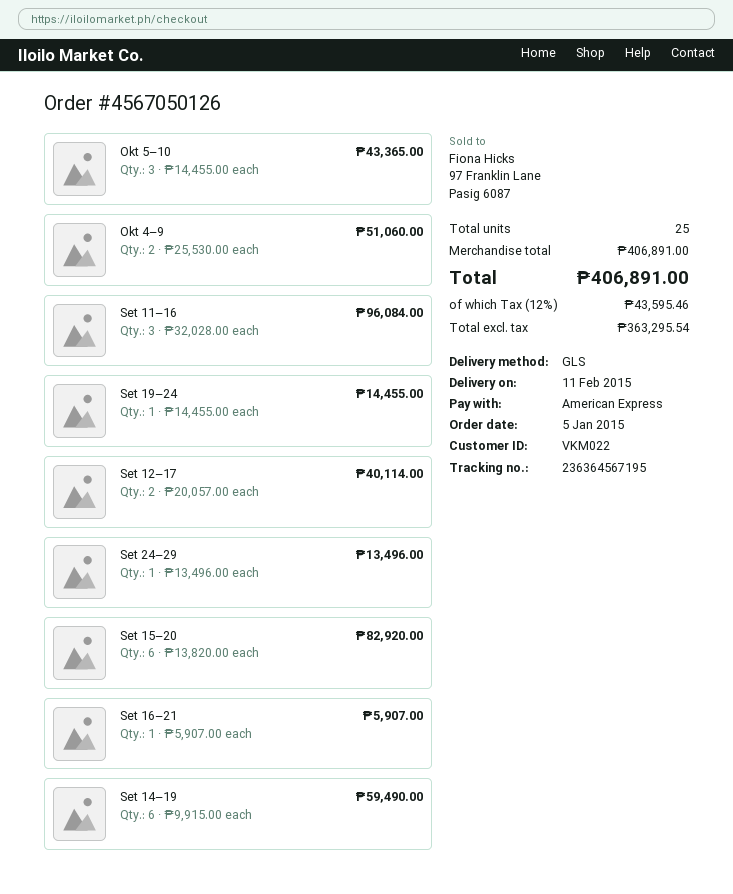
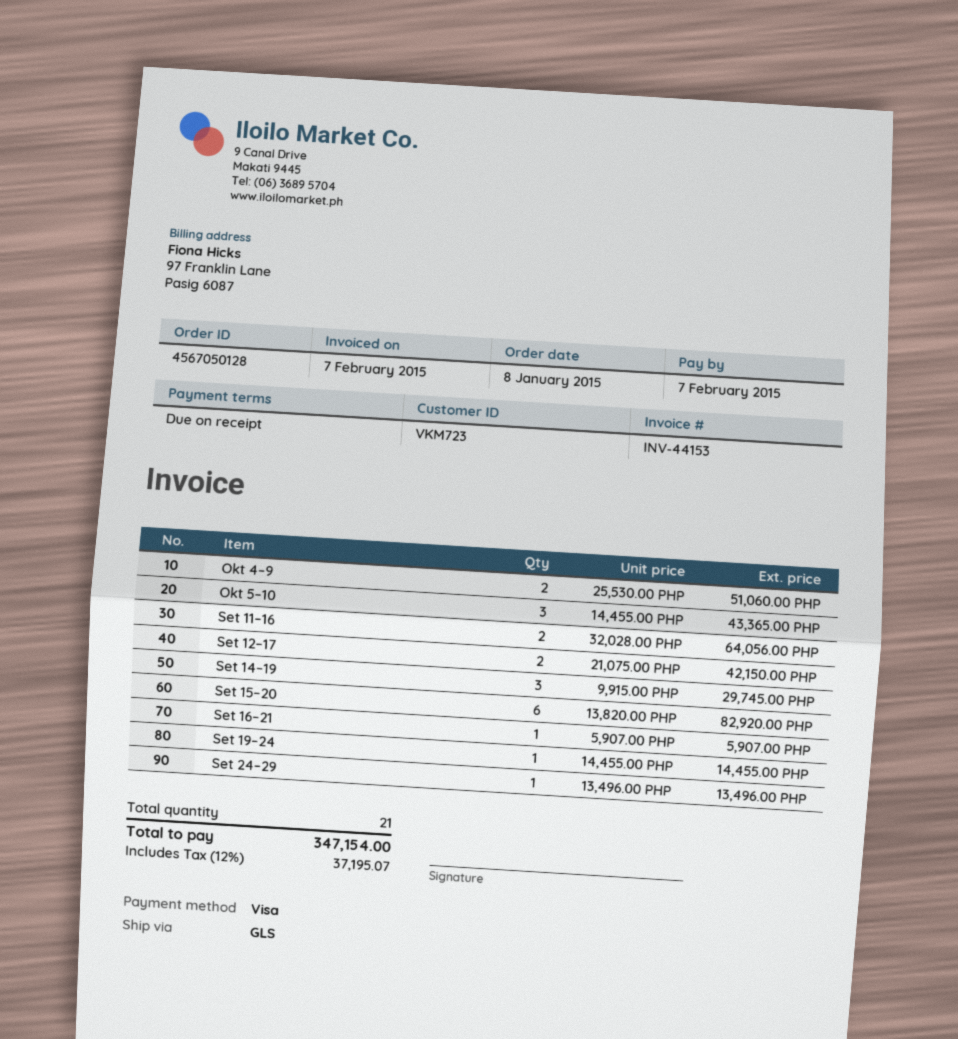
order number: 4567050126 -> 4567050128
order date: 2015-01-05 -> 2015-01-08
customer number: VKM022 -> VKM723
payment method: American Express -> Visa
Set 11–16: 3 x 32028.00 = 96084.00 -> 2 x 32028.00 = 64056.00
Set 12–17: 2 x 20057.00 = 40114.00 -> 2 x 21075.00 = 42150.00
Set 14–19: 6 x 9915.00 = 59490.00 -> 3 x 9915.00 = 29745.00
total quantity: 25 -> 21
tax: 12% = 43595.46 -> 12% = 37195.07
total: 406891.00 -> 347154.00

